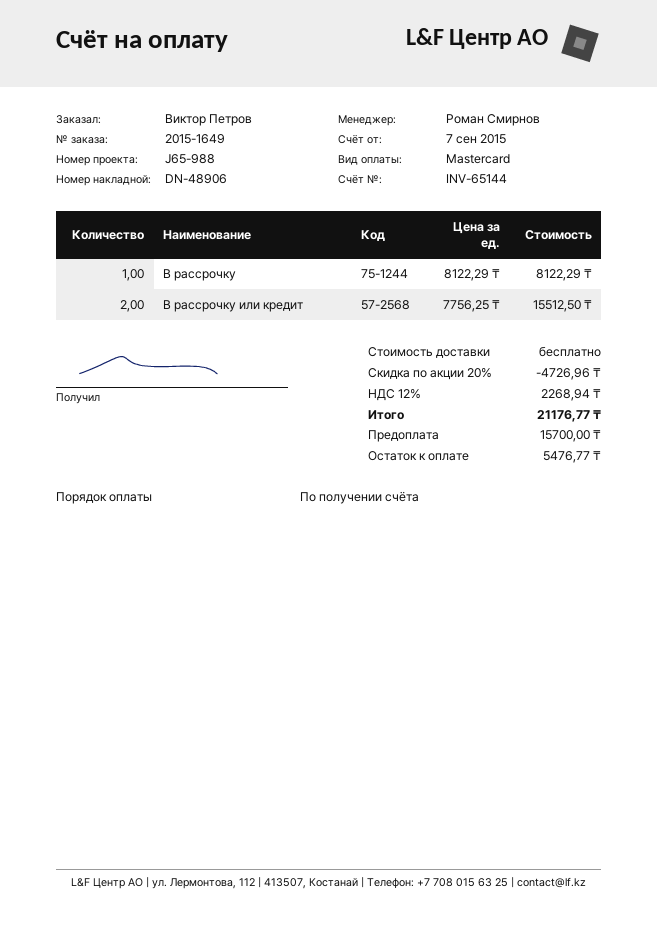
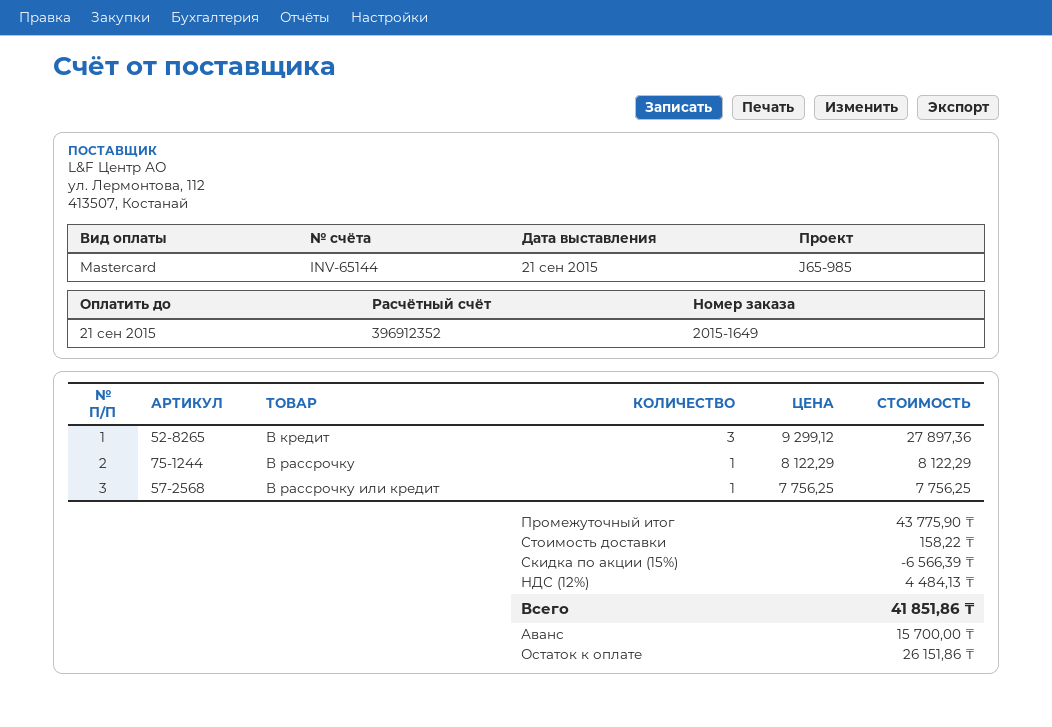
invoice date: 2015-09-07 -> 2015-09-21
reference: J65-988 -> J65-985
В рассрочку или кредит: 2 x 7756.25 = 15512.50 -> 1 x 7756.25 = 7756.25
В кредит: none -> 3 x 9299.12 = 27897.36
discount: 20% = 4726.96 -> 15% = 6566.39
shipping: 0.00 -> 158.22
tax: 12% = 2268.94 -> 12% = 4484.13
total: 21176.77 -> 41851.86
balance: 5476.77 -> 26151.86

